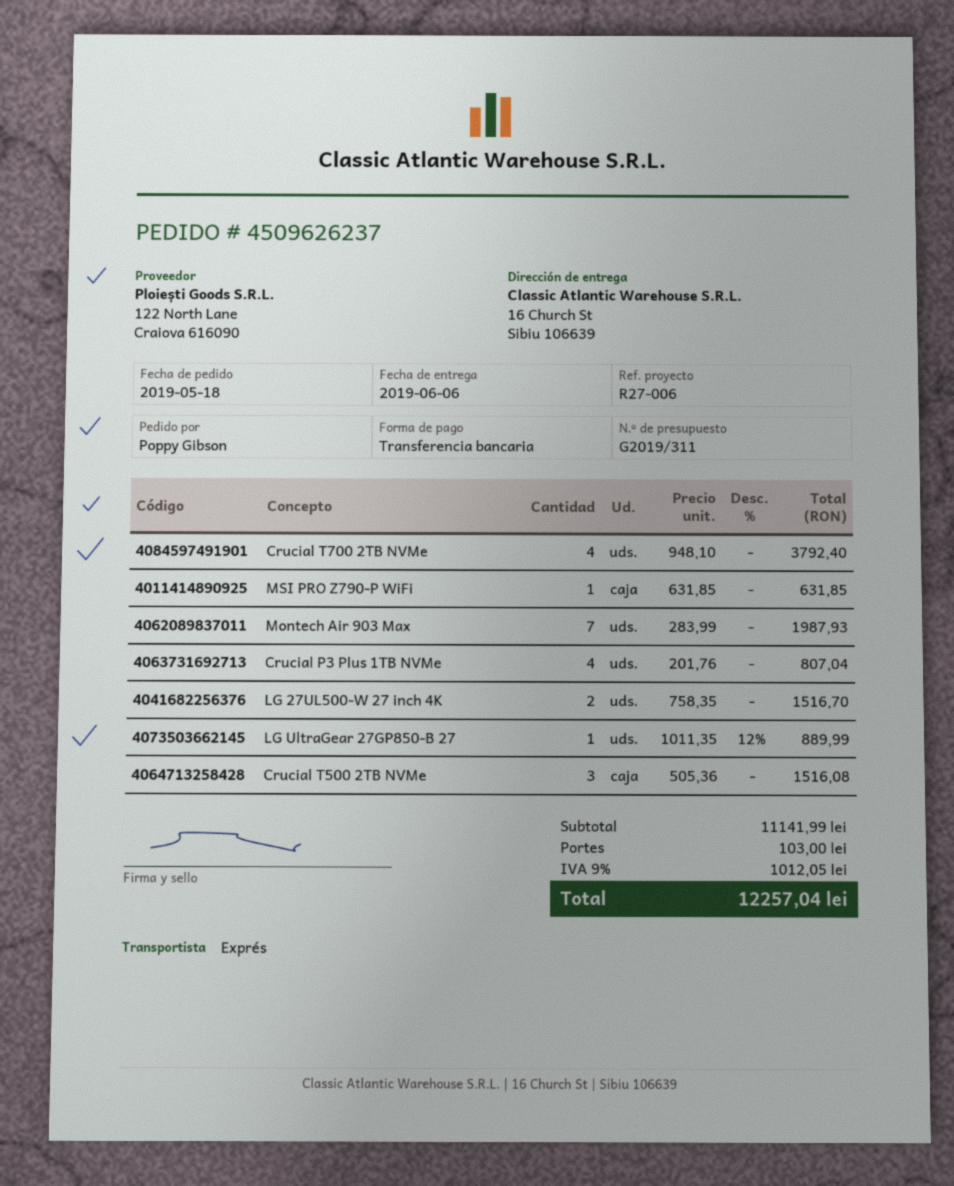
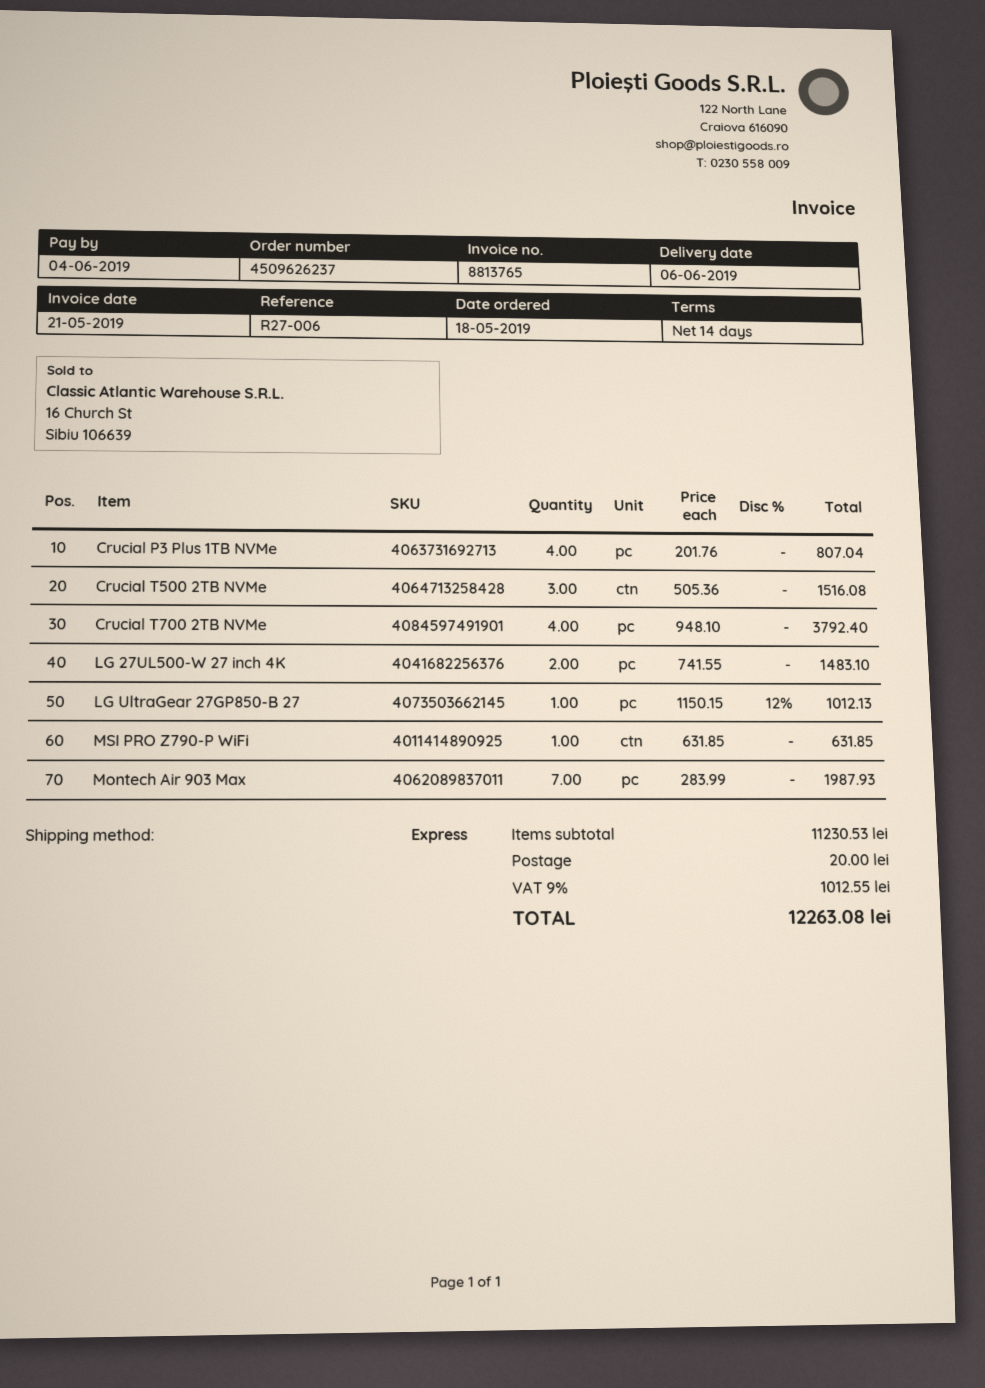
LG 27UL500-W 27 inch 4K: 2 x 758.35 = 1516.70 -> 2 x 741.55 = 1483.10
LG UltraGear 27GP850-B 27: 1 x 1011.35 - 12% = 889.99 -> 1 x 1150.15 - 12% = 1012.13
subtotal: 11141.99 -> 11230.53
shipping: 103.00 -> 20.00
tax: 9% = 1012.05 -> 9% = 1012.55
total: 12257.04 -> 12263.08

